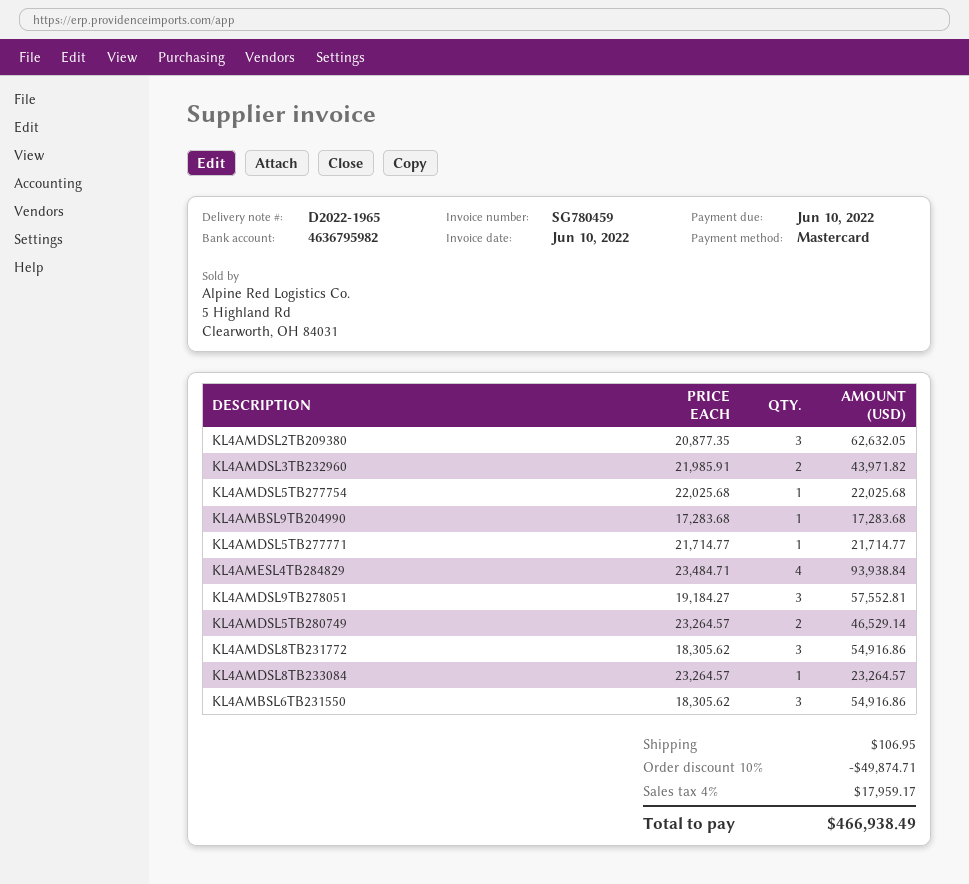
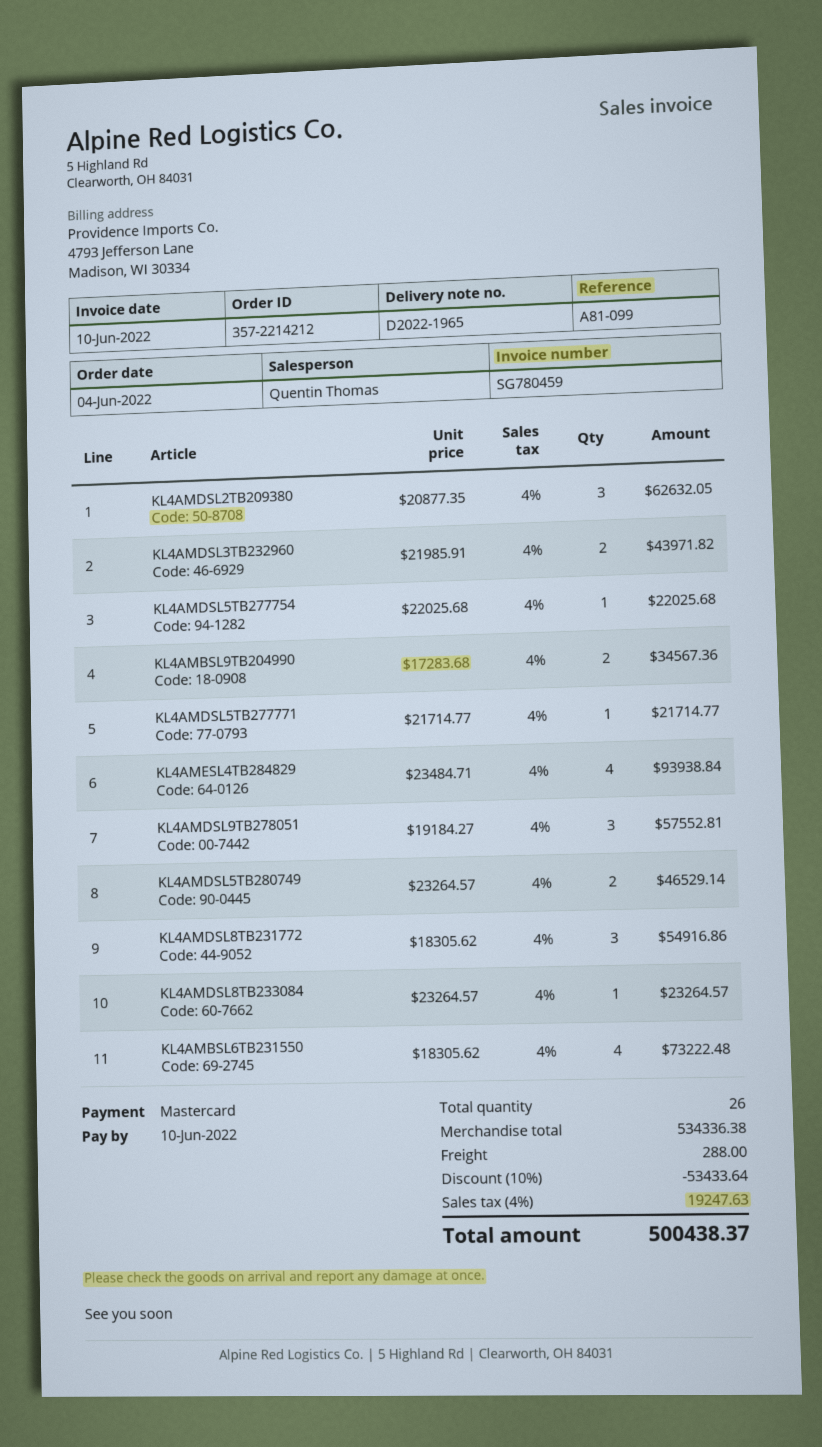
KL4AMBSL9TB204990: 1 x 17283.68 = 17283.68 -> 2 x 17283.68 = 34567.36
KL4AMBSL6TB231550: 3 x 18305.62 = 54916.86 -> 4 x 18305.62 = 73222.48
discount: 10% = 49874.71 -> 10% = 53433.64
shipping: 106.95 -> 288.00
tax: 4% = 17959.17 -> 4% = 19247.63
total: 466938.49 -> 500438.37

